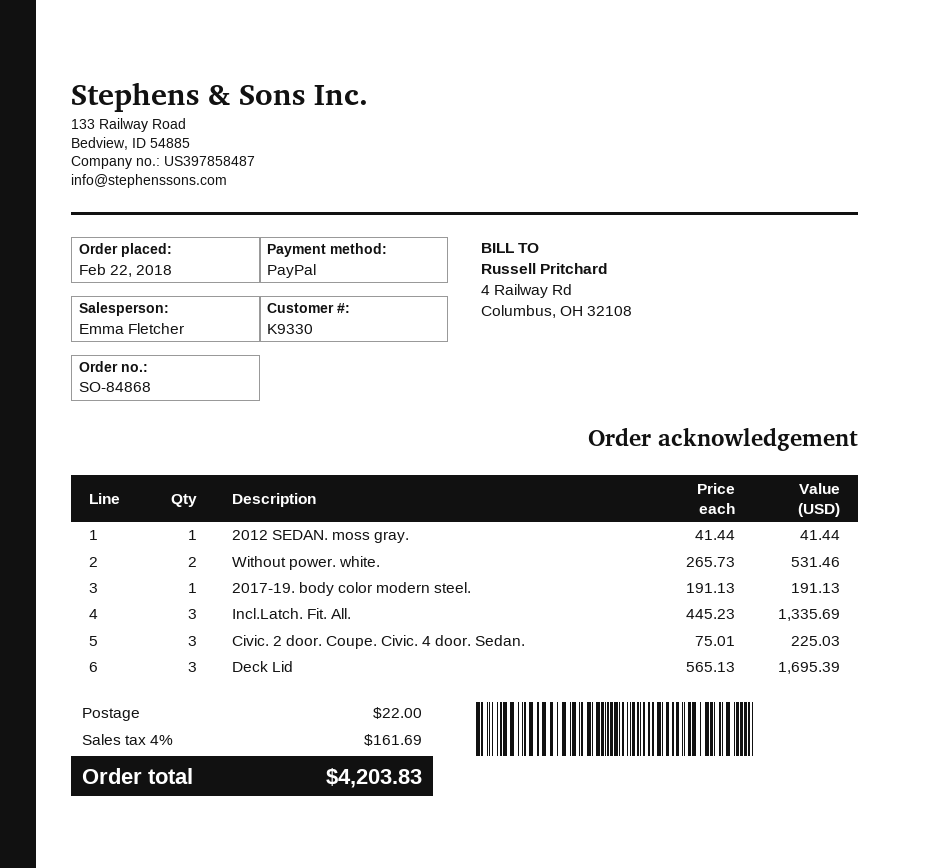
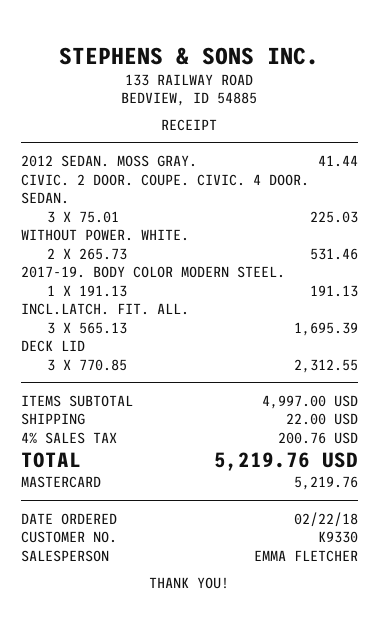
payment method: PayPal -> Mastercard
Incl.Latch. Fit. All.: 3 x 445.23 = 1335.69 -> 3 x 565.13 = 1695.39
Deck Lid: 3 x 565.13 = 1695.39 -> 3 x 770.85 = 2312.55
tax: 4% = 161.69 -> 4% = 200.76
total: 4203.83 -> 5219.76

